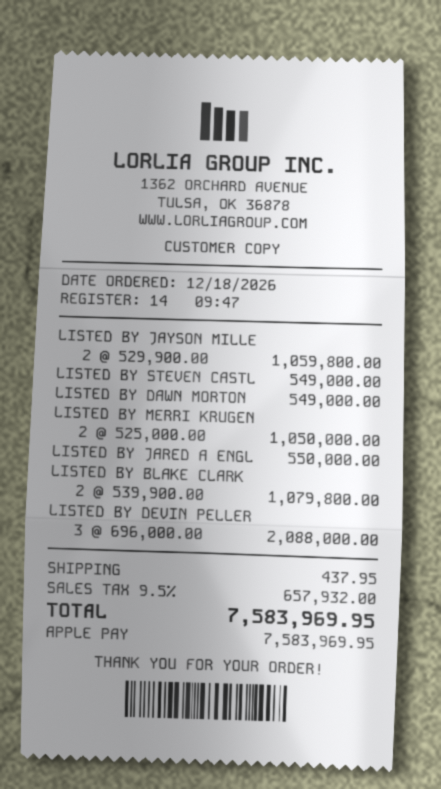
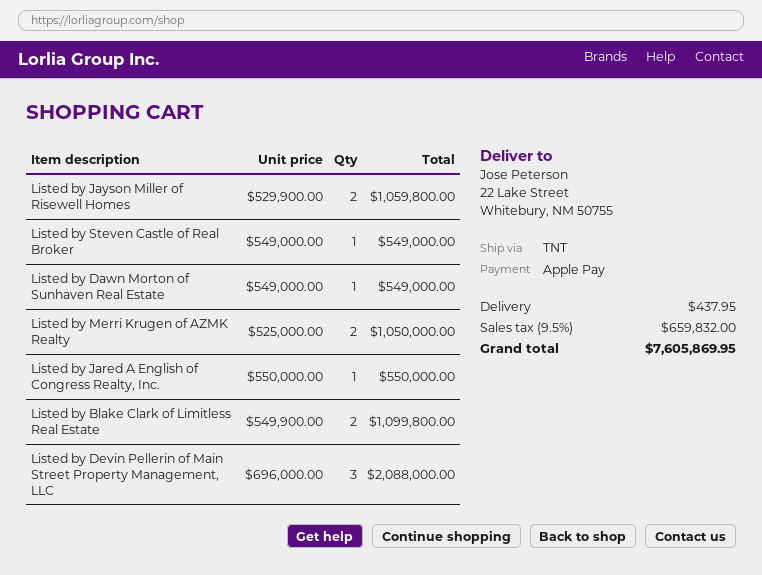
LISTED BY BLAKE CLARK: 2 x 539900.00 = 1079800.00 -> 2 x 549900.00 = 1099800.00
tax: 9.5% = 657932.00 -> 9.5% = 659832.00
total: 7583969.95 -> 7605869.95

